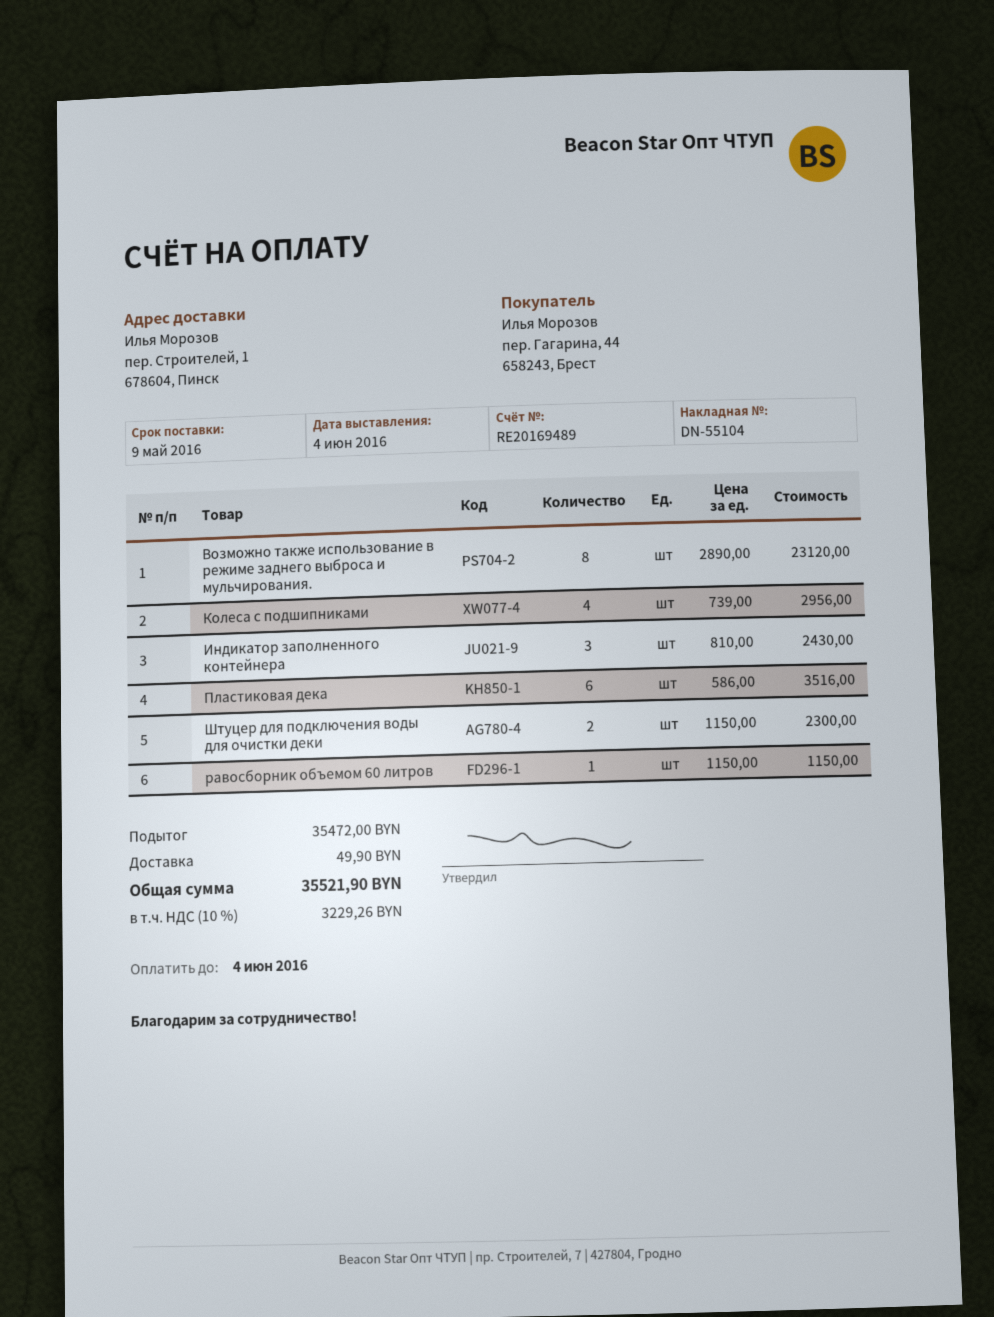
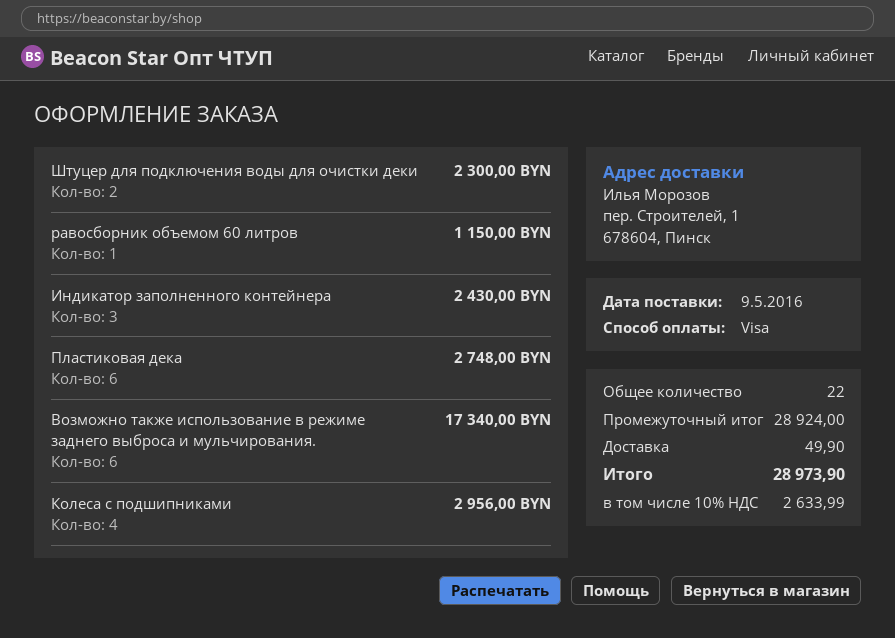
Возможно также использование в режиме заднего выброса и мульчирования.: 8 for 23120.00 -> 6 for 17340.00
Пластиковая дека: 6 for 3516.00 -> 6 for 2748.00
subtotal: 35472.00 -> 28924.00
tax: 10% = 3229.26 -> 10% = 2633.99
total: 35521.90 -> 28973.90

